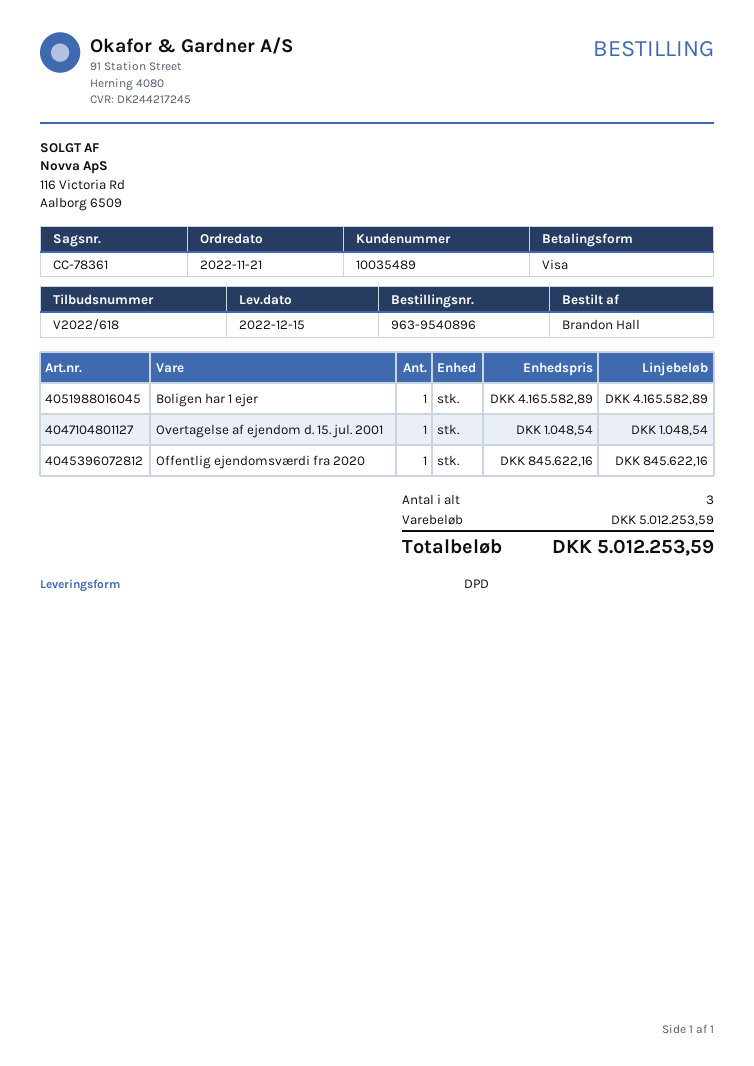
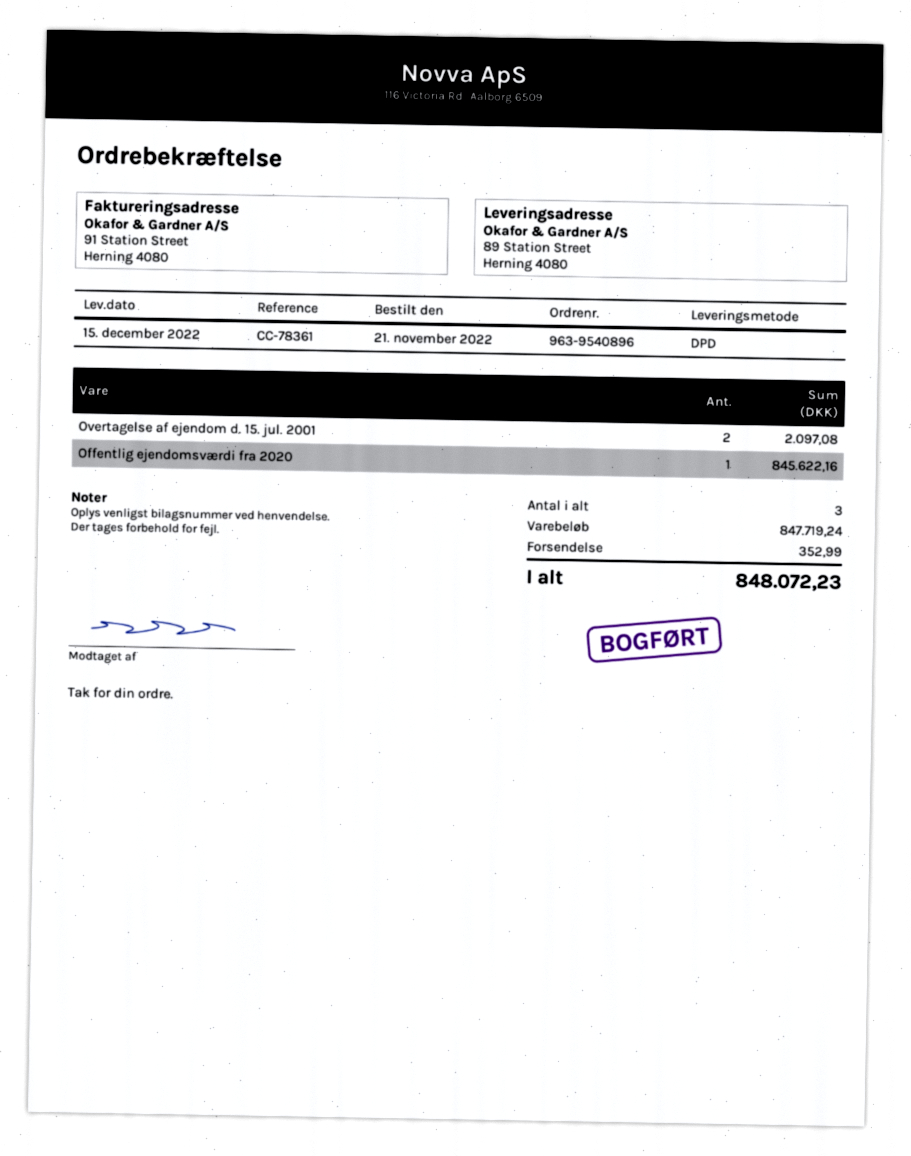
Boligen har 1 ejer: 1 for 4165582.89 -> none
Overtagelse af ejendom d. 15. jul. 2001: 1 for 1048.54 -> 2 for 2097.08
subtotal: 5012253.59 -> 847719.24
shipping: none -> 352.99
total: 5012253.59 -> 848072.23

